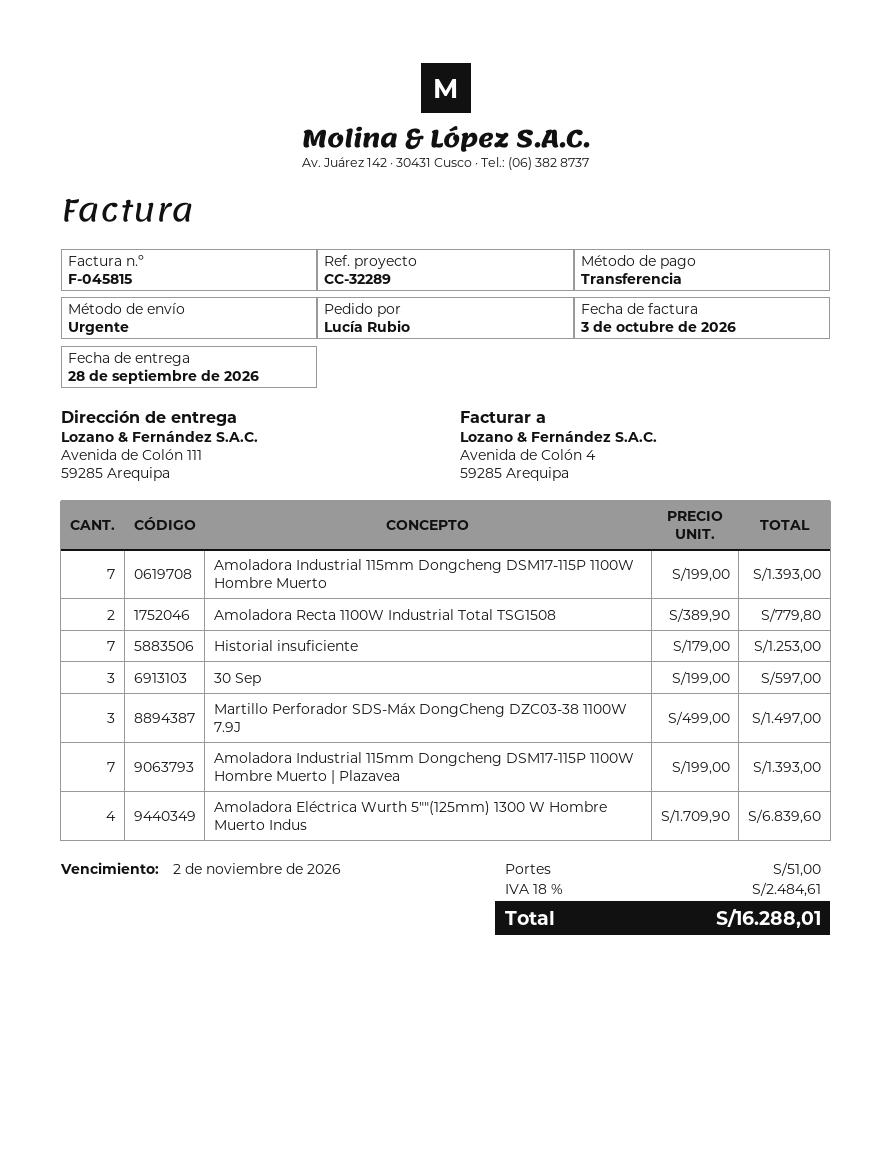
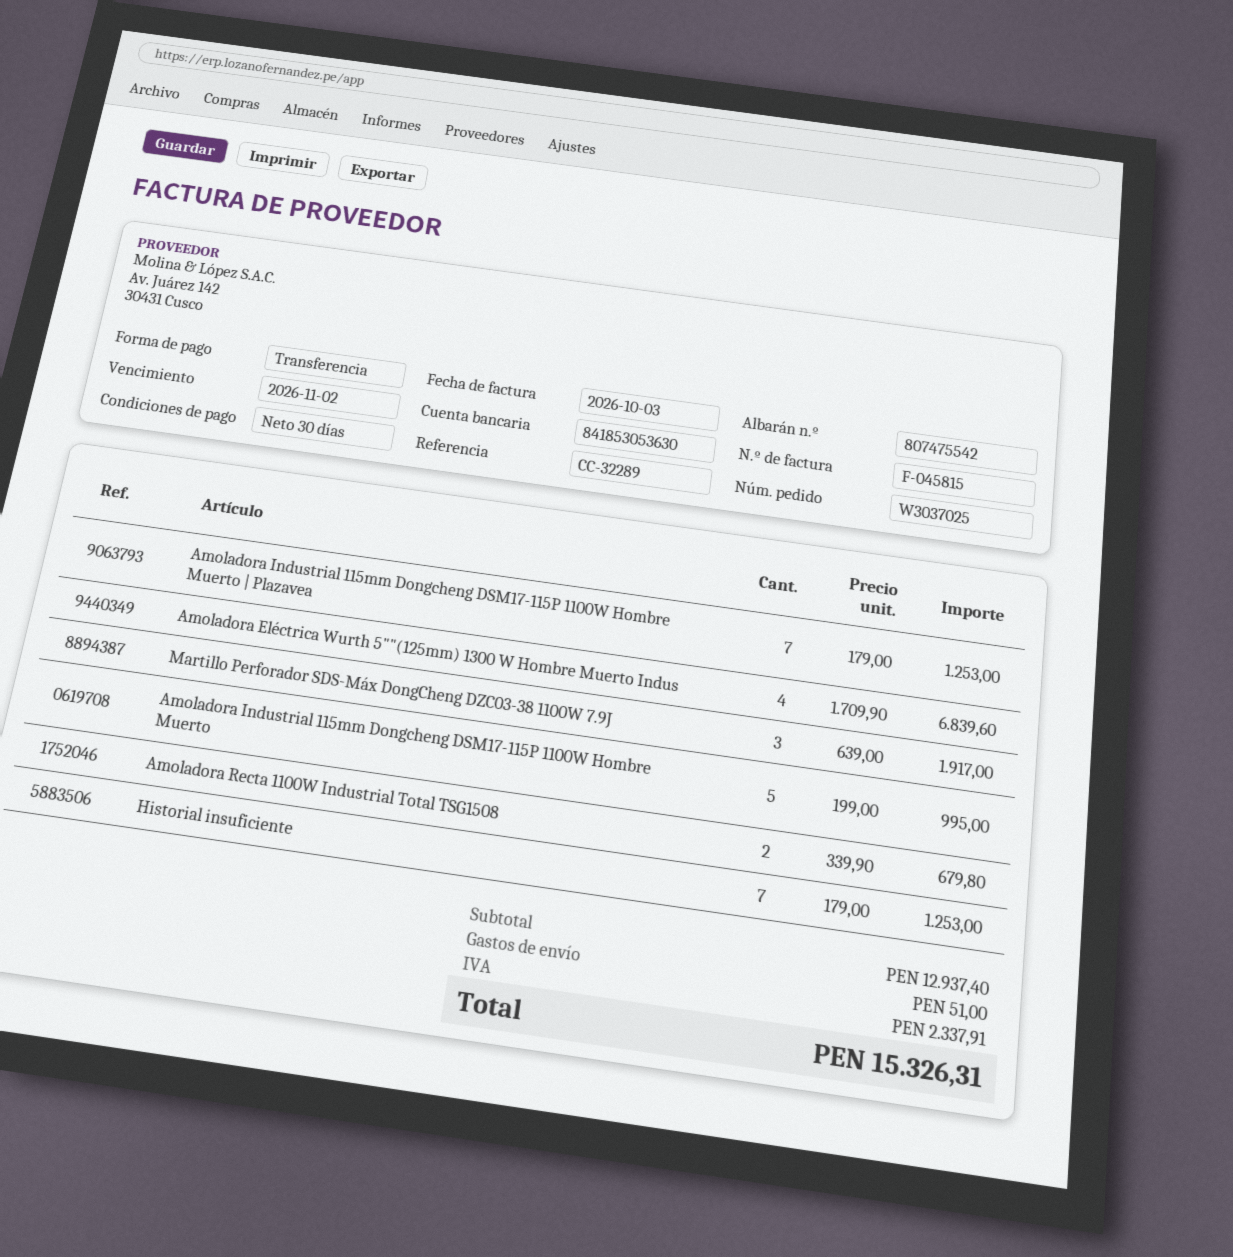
Amoladora Industrial 115mm Dongcheng DSM17-115P 1100W Hombre Muerto: 7 x 199.00 = 1393.00 -> 5 x 199.00 = 995.00
Amoladora Recta 1100W Industrial Total TSG1508: 2 x 389.90 = 779.80 -> 2 x 339.90 = 679.80
30 Sep: 3 x 199.00 = 597.00 -> none
Martillo Perforador SDS-Máx DongCheng DZC03-38 1100W 7.9J: 3 x 499.00 = 1497.00 -> 3 x 639.00 = 1917.00
Amoladora Industrial 115mm Dongcheng DSM17-115P 1100W Hombre Muerto | Plazavea: 7 x 199.00 = 1393.00 -> 7 x 179.00 = 1253.00
tax: 2484.61 -> 2337.91
total: 16288.01 -> 15326.31

